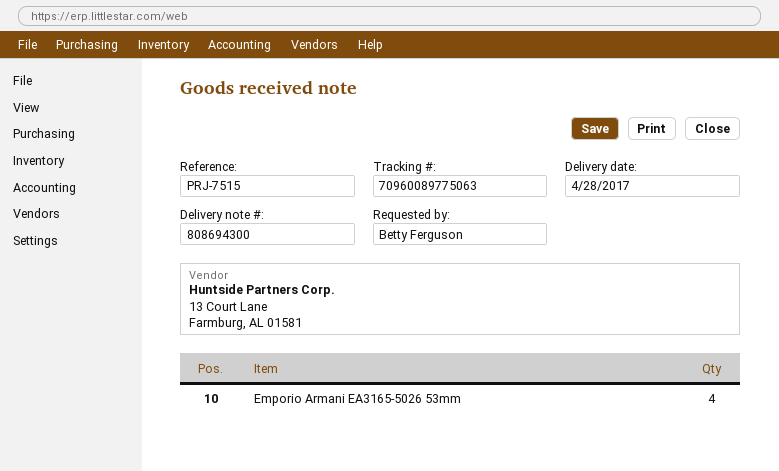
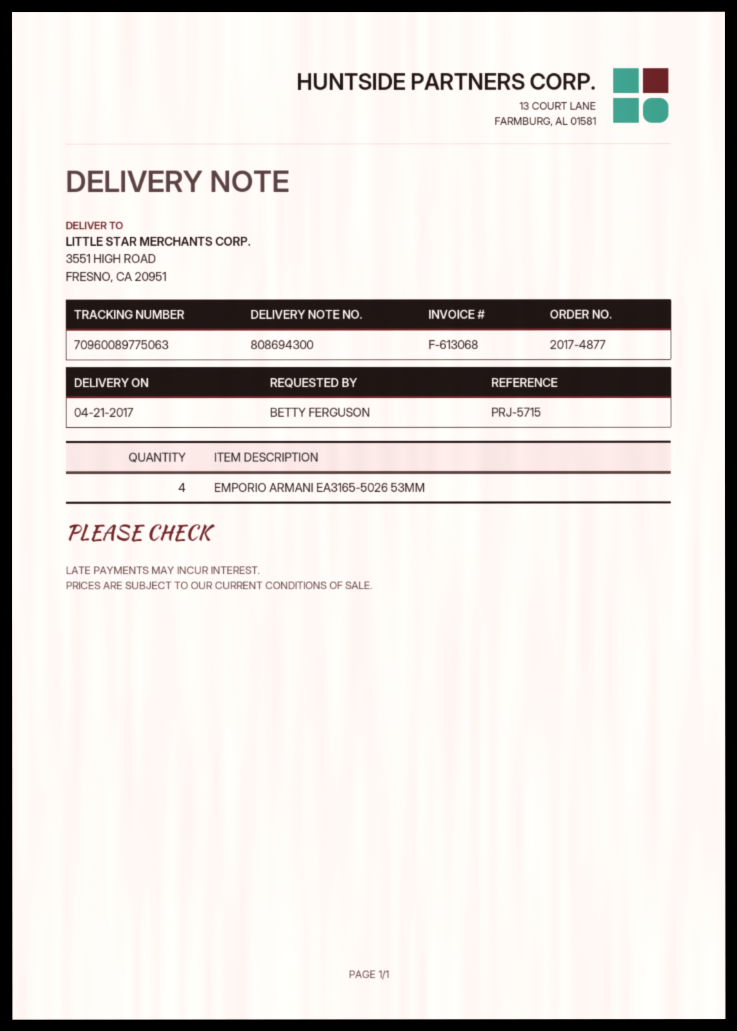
delivery date: 2017-04-28 -> 2017-04-21
reference: PRJ-7515 -> PRJ-5715

